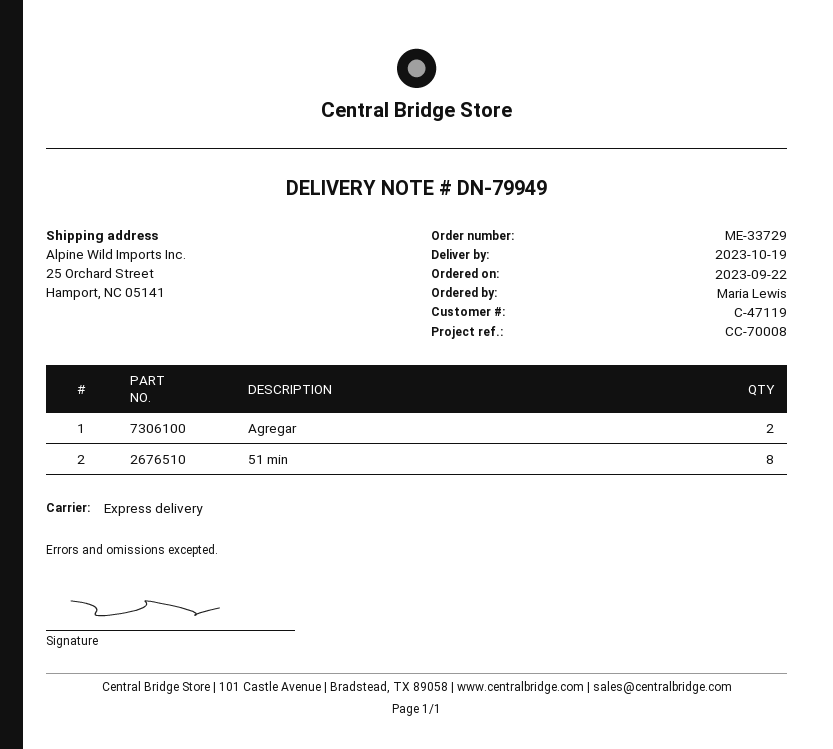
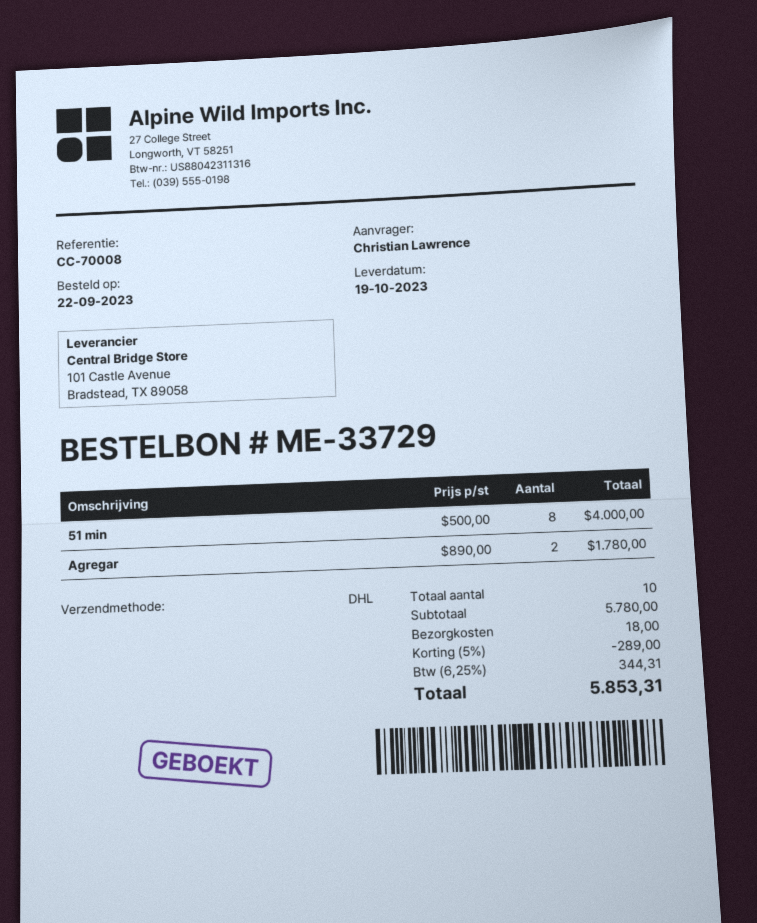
ordered by: Maria Lewis -> Christian Lawrence
shipping method: express -> DHL

